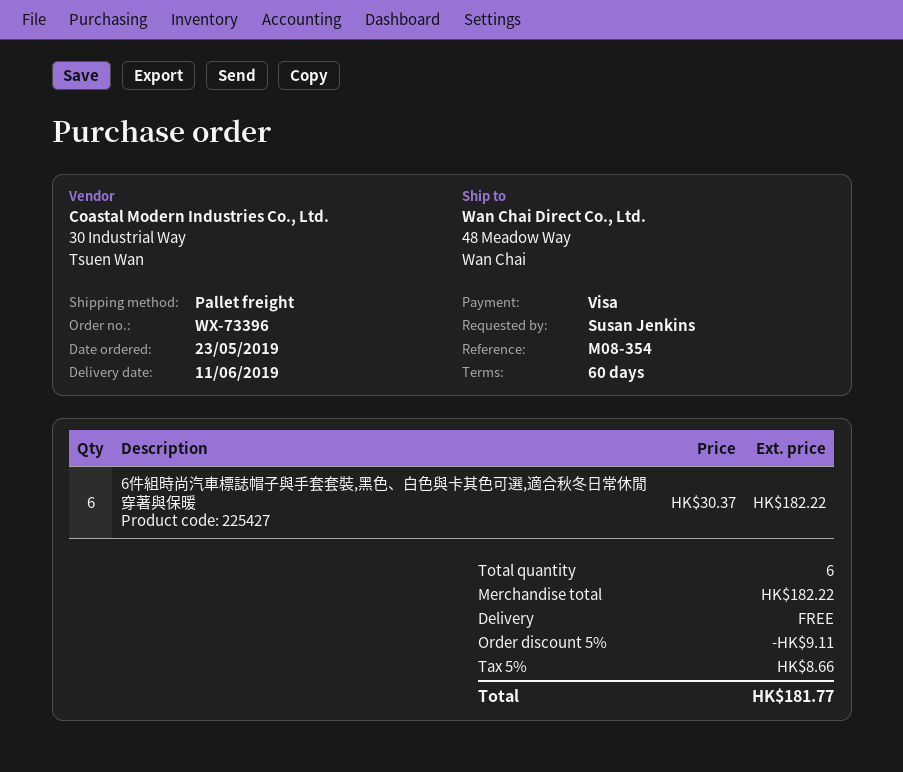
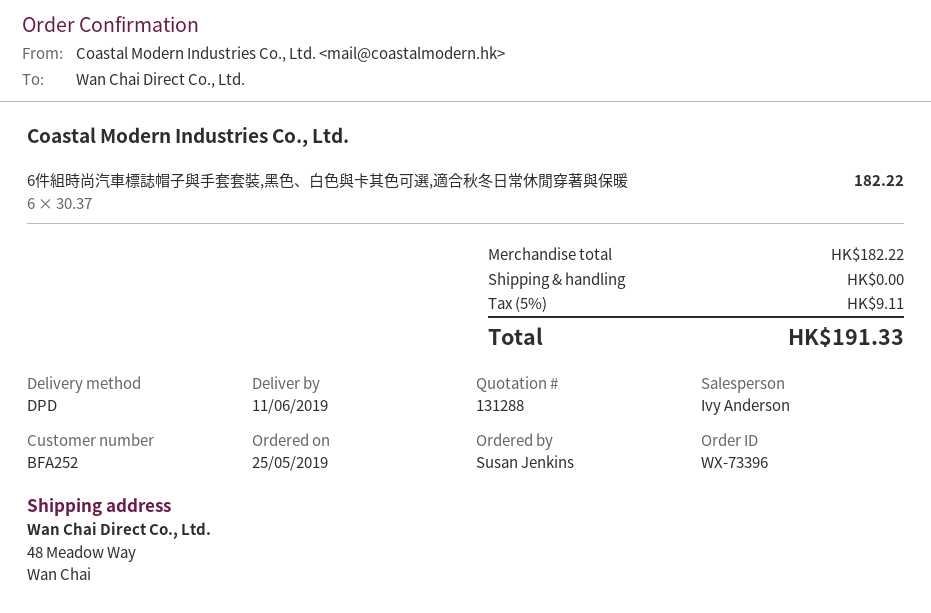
order date: 2019-05-23 -> 2019-05-25
shipping method: pallet freight -> DPD
discount: 5% = 9.11 -> none
tax: 5% = 8.66 -> 5% = 9.11
total: 181.77 -> 191.33

